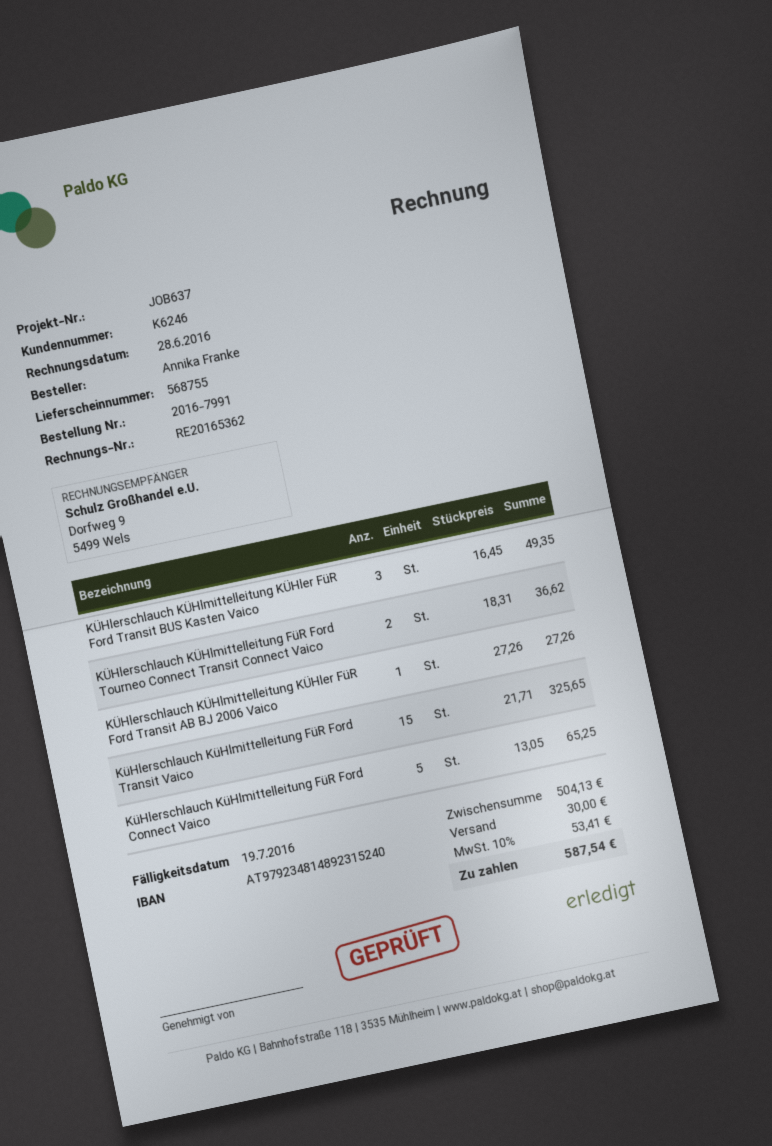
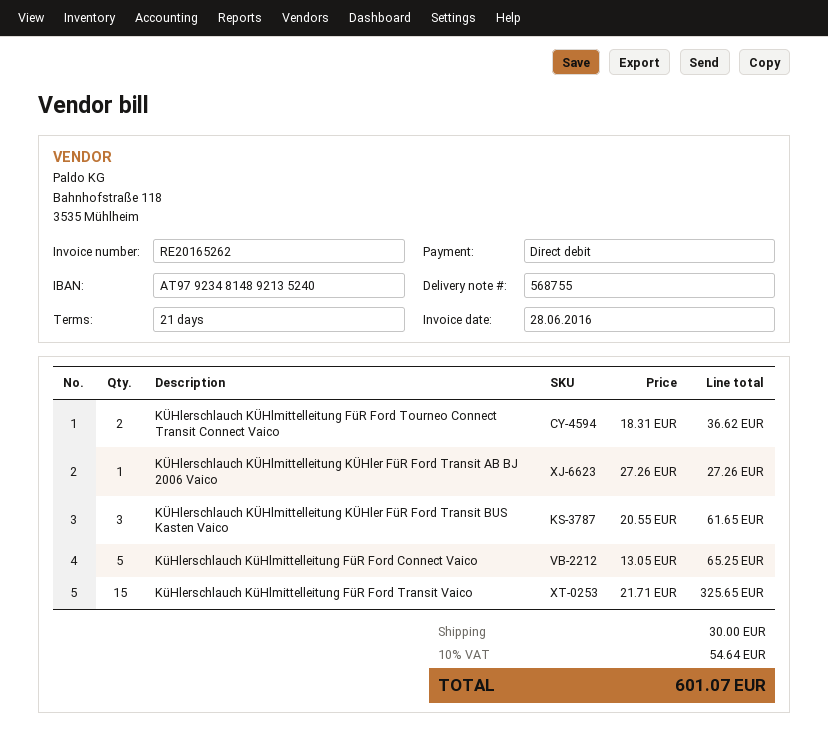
invoice number: RE20165362 -> RE20165262
bank account: AT979234814892315240 -> AT979234814892135240
KÜHlerschlauch KÜHlmittelleitung KÜHler FüR Ford Transit BUS Kasten Vaico: 3 x 16.45 = 49.35 -> 3 x 20.55 = 61.65
tax: 10% = 53.41 -> 10% = 54.64
total: 587.54 -> 601.07

